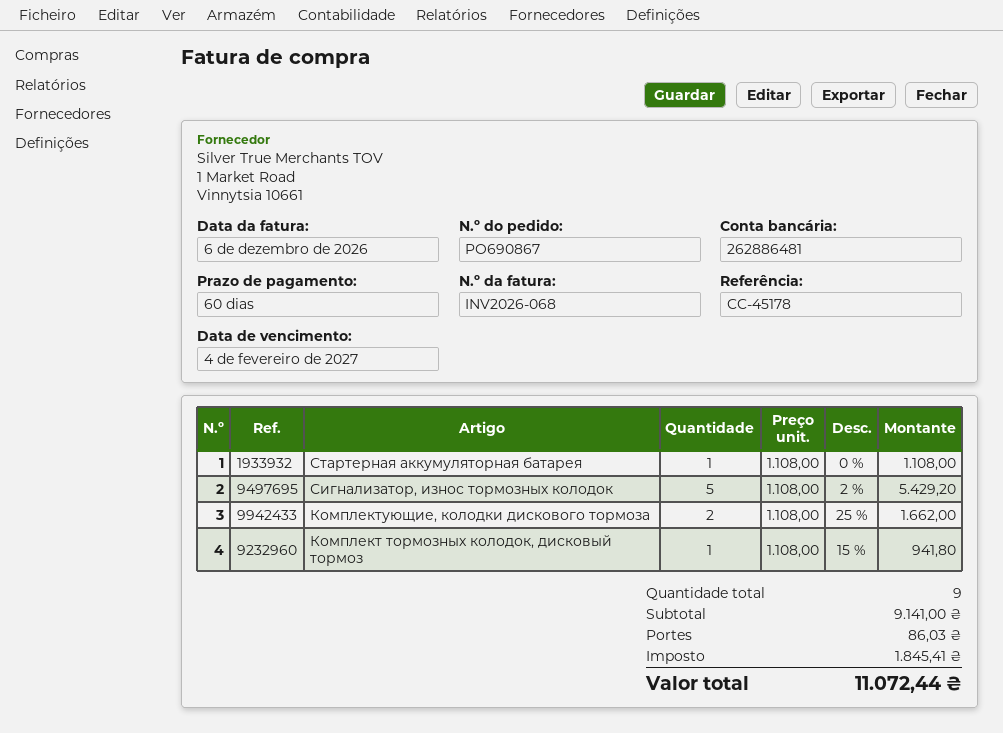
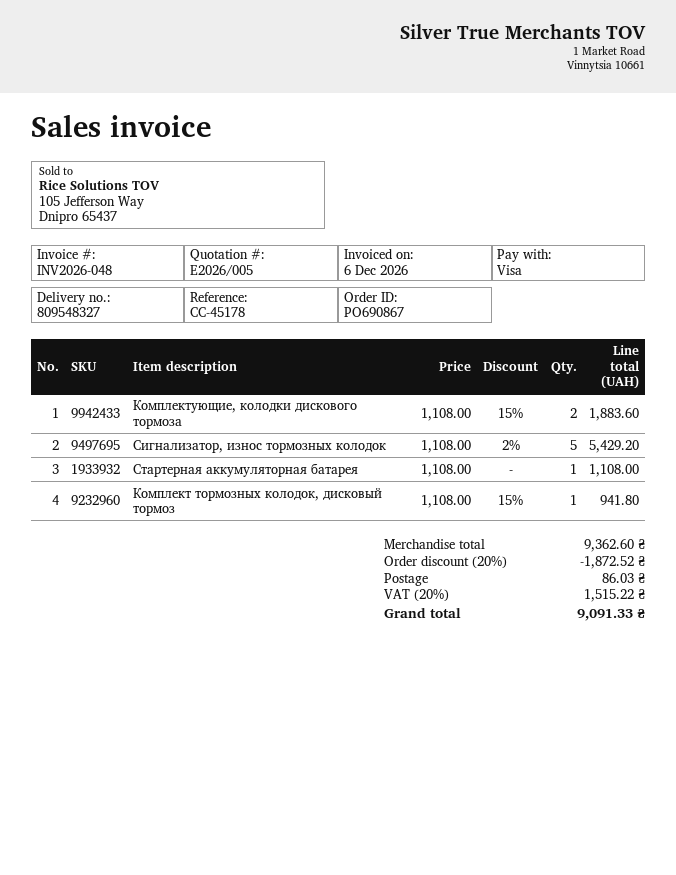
invoice number: INV2026-068 -> INV2026-048
Комплектующие, колодки дискового тормоза: 2 x 1108.00 - 25% = 1662.00 -> 2 x 1108.00 - 15% = 1883.60
subtotal: 9141.00 -> 9362.60
discount: none -> 20% = 1872.52
tax: 1845.41 -> 1515.22
total: 11072.44 -> 9091.33

